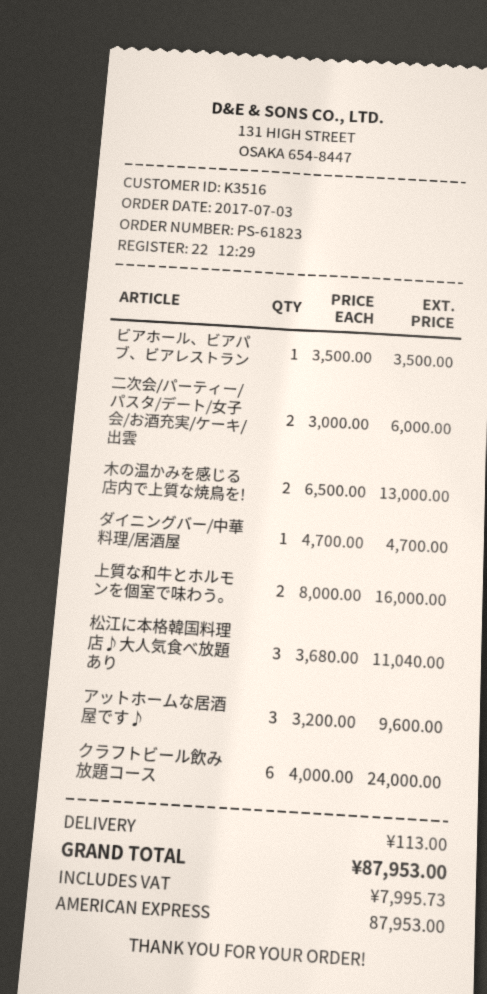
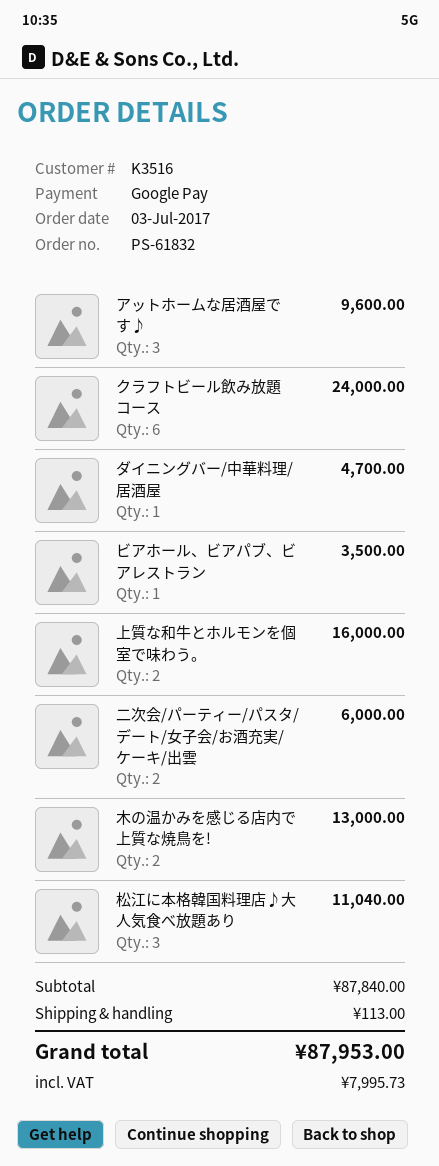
order number: PS-61823 -> PS-61832
payment method: American Express -> Google Pay

